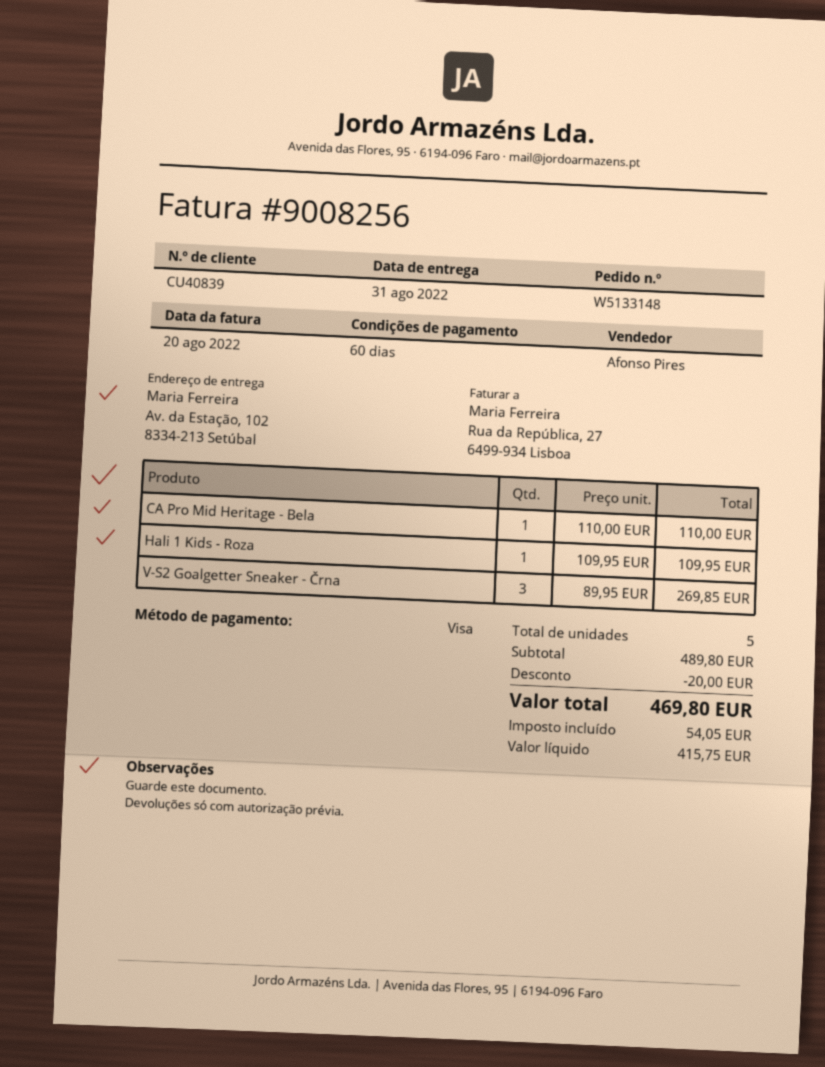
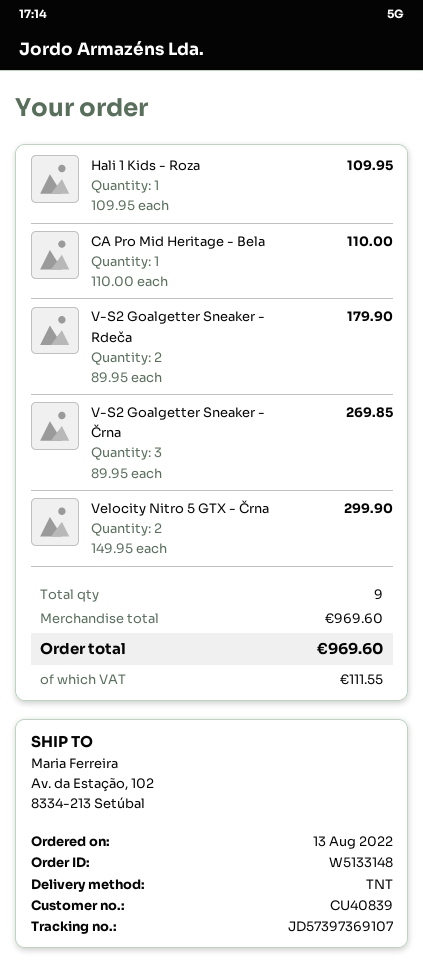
V-S2 Goalgetter Sneaker - Rdeča: none -> 2 x 89.95 = 179.90
Velocity Nitro 5 GTX - Črna: none -> 2 x 149.95 = 299.90
total quantity: 5 -> 9
subtotal: 489.80 -> 969.60
discount: 20.00 -> none
tax: 54.05 -> 111.55
total: 469.80 -> 969.60

